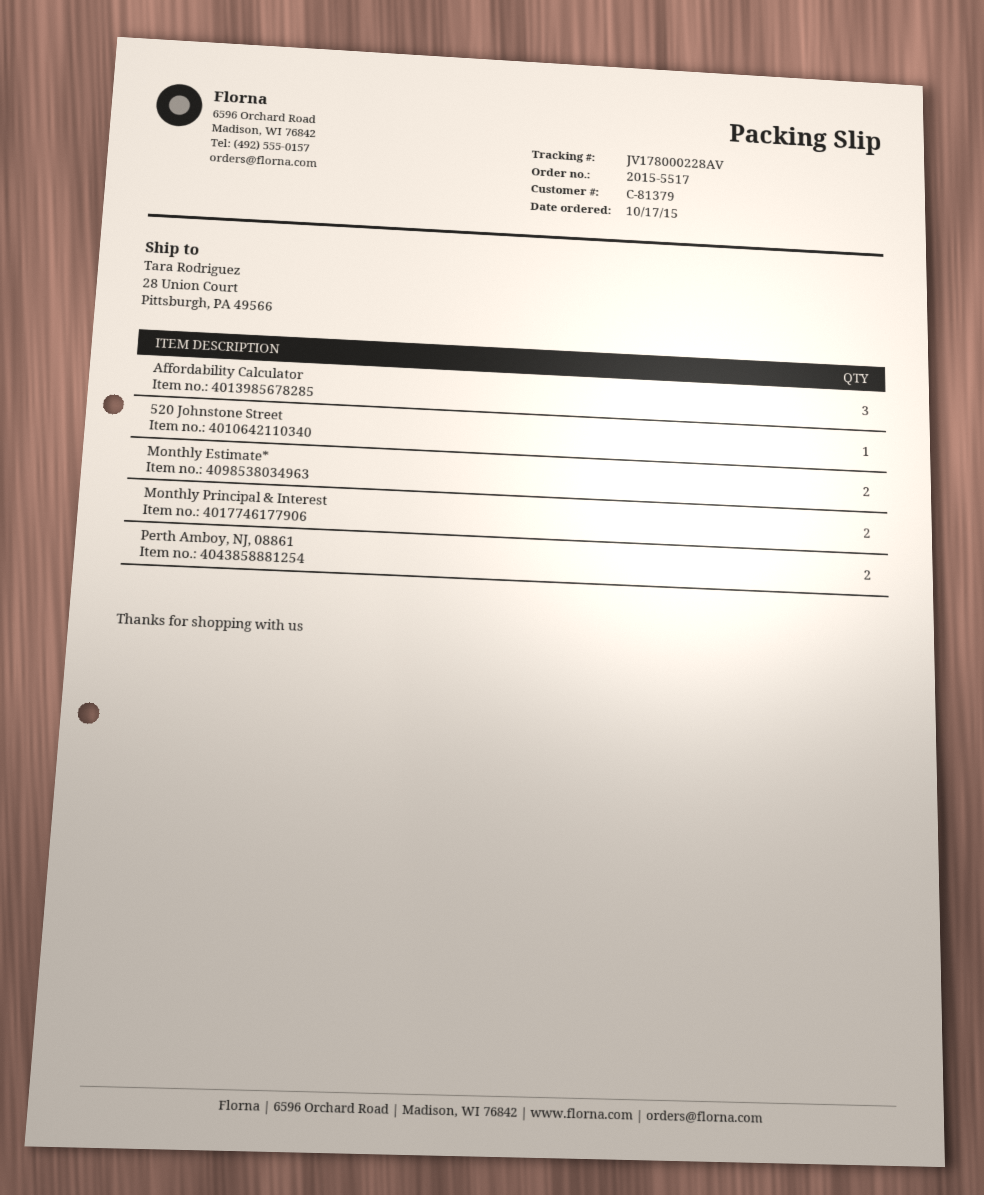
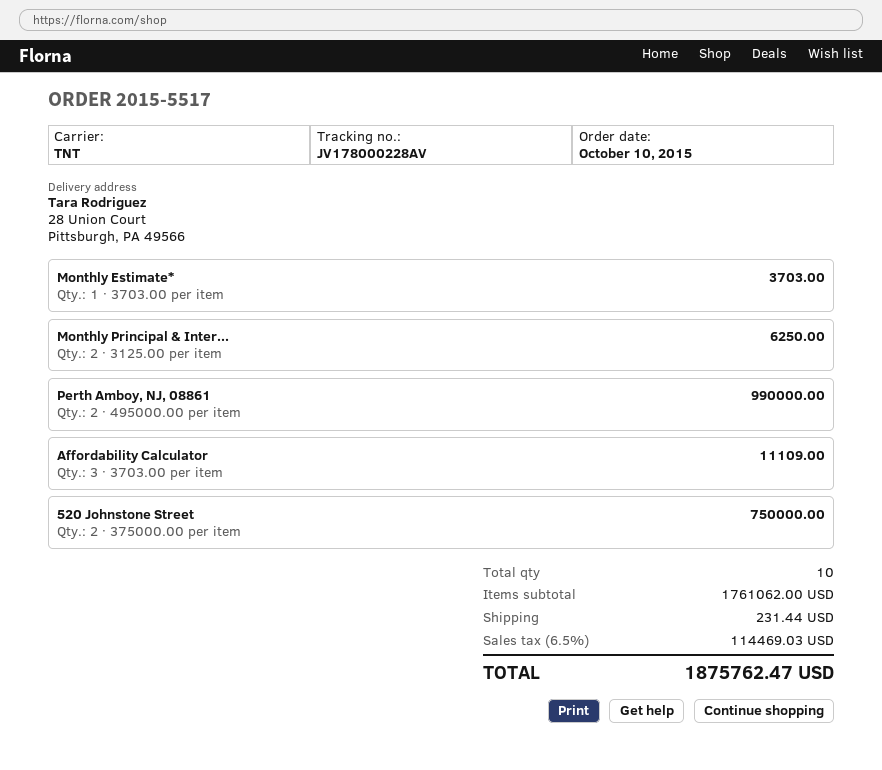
order date: 2015-10-17 -> 2015-10-10
520 Johnstone Street: 1 -> 2
Monthly Estimate*: 2 -> 1

